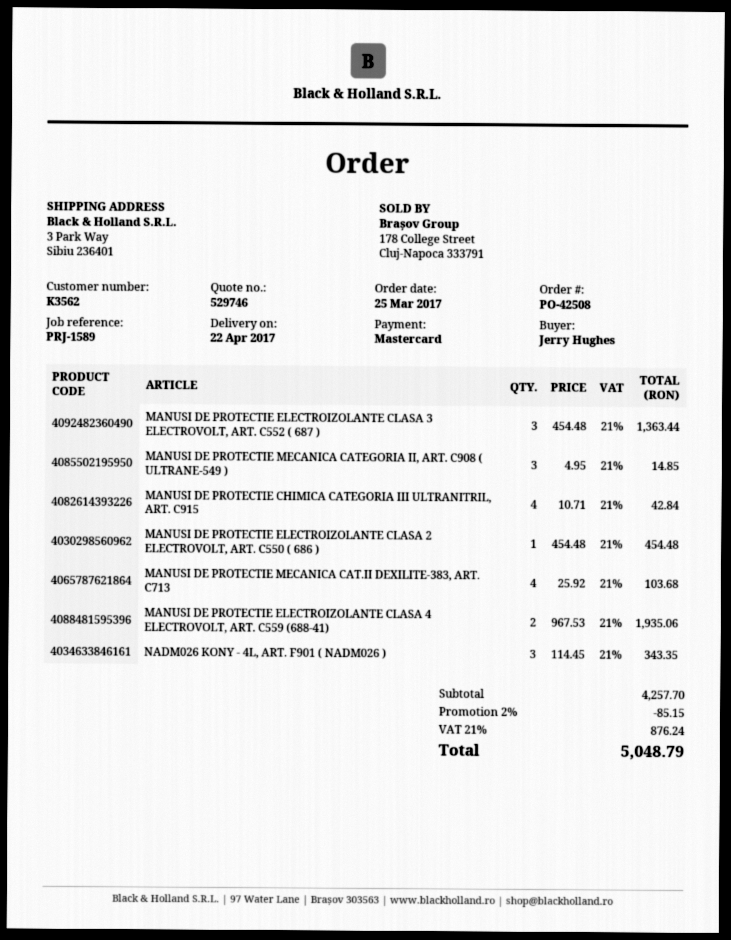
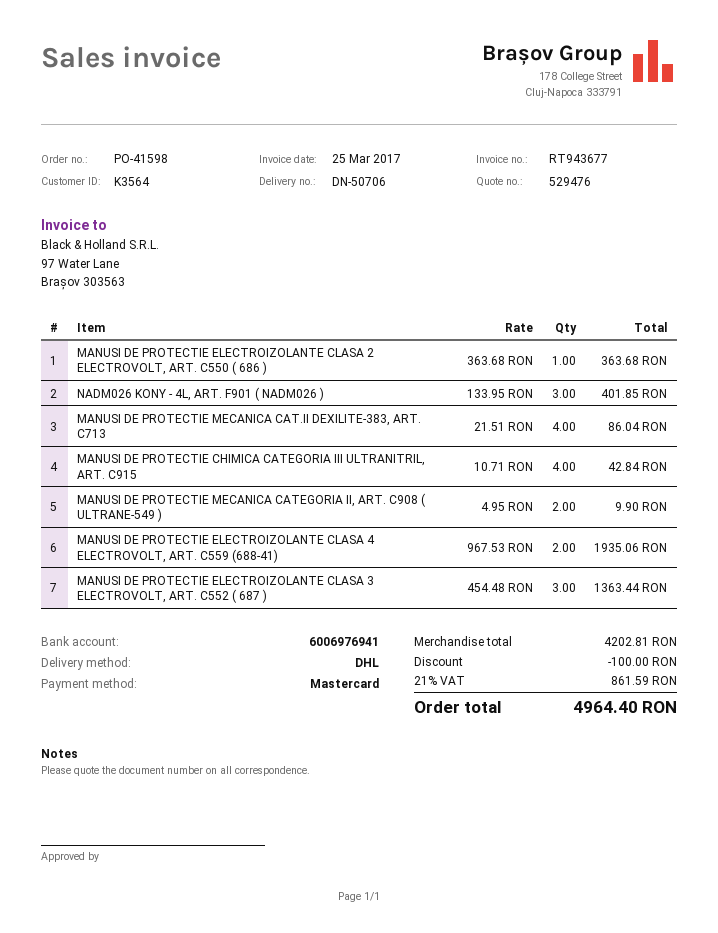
quote number: 529746 -> 529476
order number: PO-42508 -> PO-41598
customer number: K3562 -> K3564
MANUSI DE PROTECTIE MECANICA CATEGORIA II, ART. C908 ( ULTRANE-549 ): 3 x 4.95 = 14.85 -> 2 x 4.95 = 9.90
MANUSI DE PROTECTIE ELECTROIZOLANTE CLASA 2 ELECTROVOLT, ART. C550 ( 686 ): 1 x 454.48 = 454.48 -> 1 x 363.68 = 363.68
MANUSI DE PROTECTIE MECANICA CAT.II DEXILITE-383, ART. C713: 4 x 25.92 = 103.68 -> 4 x 21.51 = 86.04
NADM026 KONY - 4L, ART. F901 ( NADM026 ): 3 x 114.45 = 343.35 -> 3 x 133.95 = 401.85
subtotal: 4257.70 -> 4202.81
discount: 85.15 -> 100.00
tax: 21% = 876.24 -> 21% = 861.59
total: 5048.79 -> 4964.40

